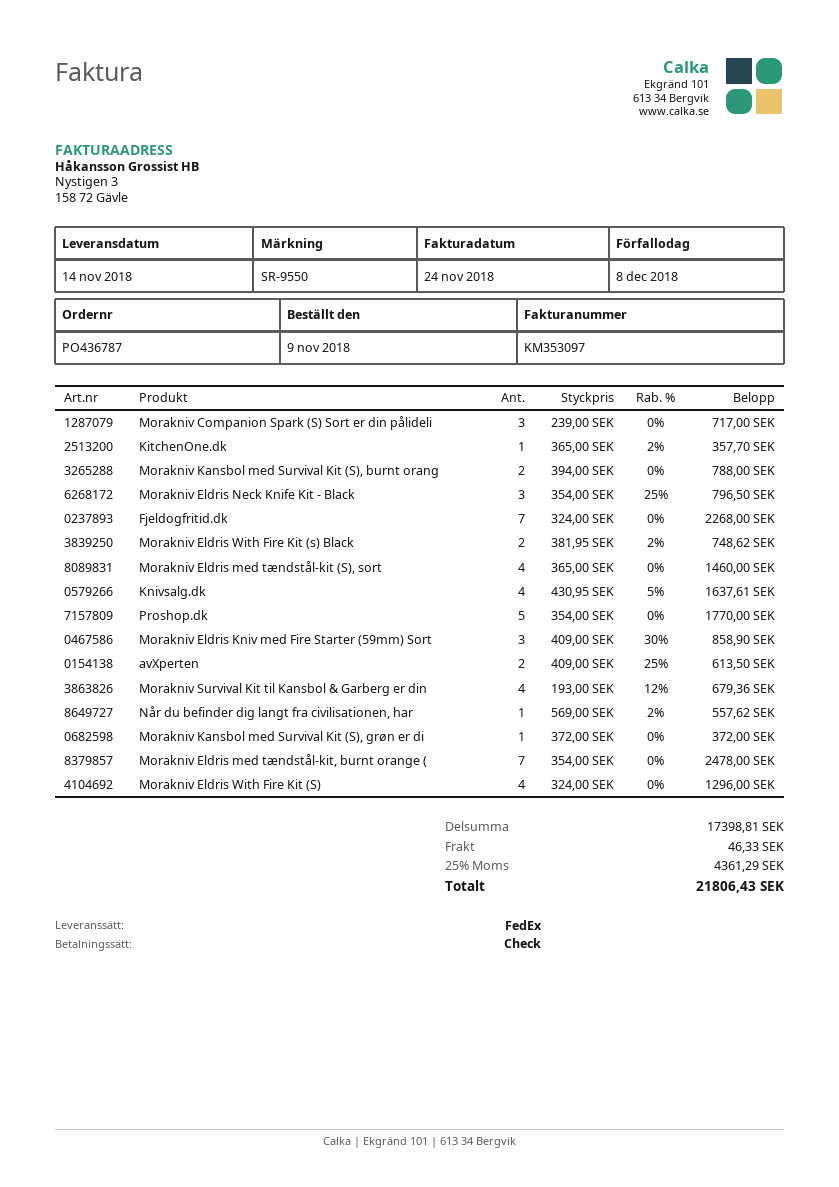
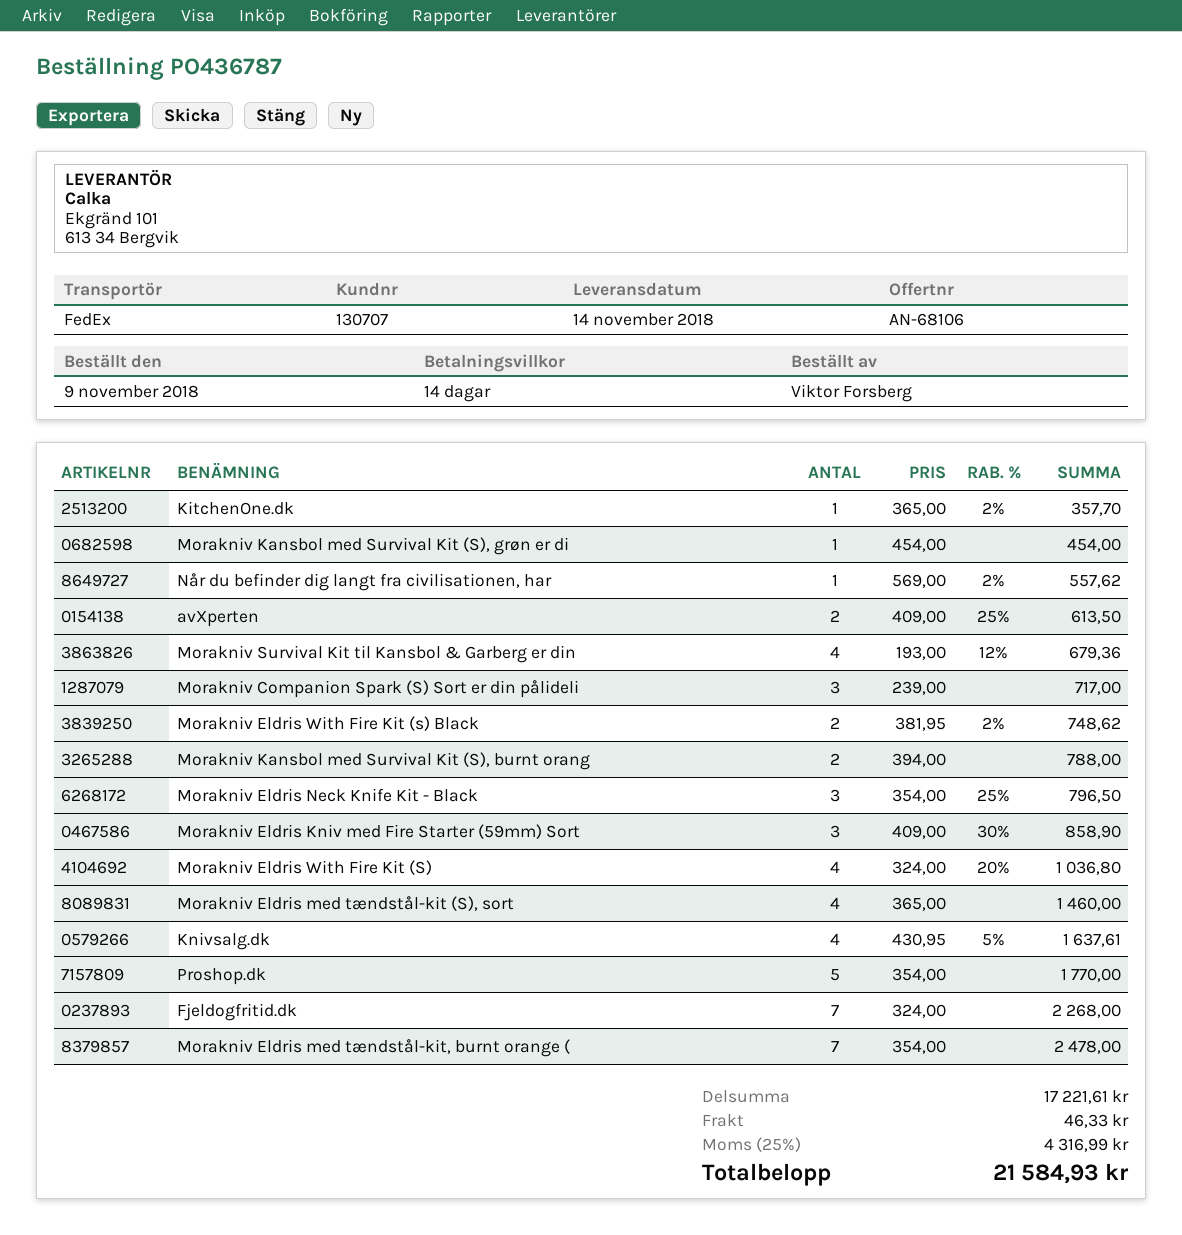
Morakniv Kansbol med Survival Kit (S), grøn er di: 1 x 372.00 = 372.00 -> 1 x 454.00 = 454.00
Morakniv Eldris With Fire Kit (S): 4 x 324.00 = 1296.00 -> 4 x 324.00 - 20% = 1036.80
subtotal: 17398.81 -> 17221.61
tax: 25% = 4361.29 -> 25% = 4316.99
total: 21806.43 -> 21584.93

